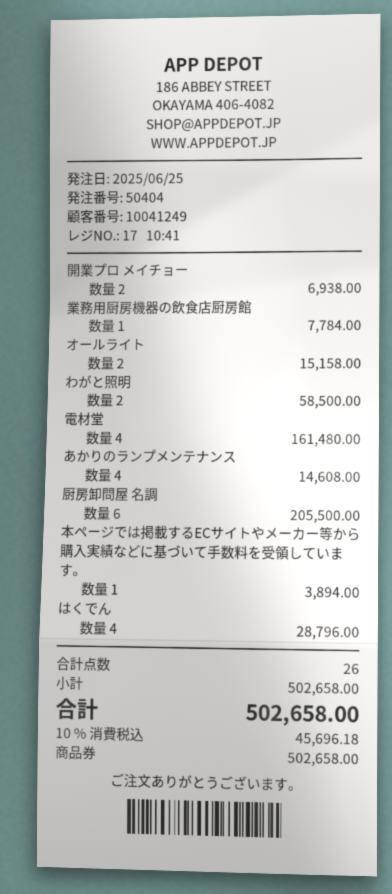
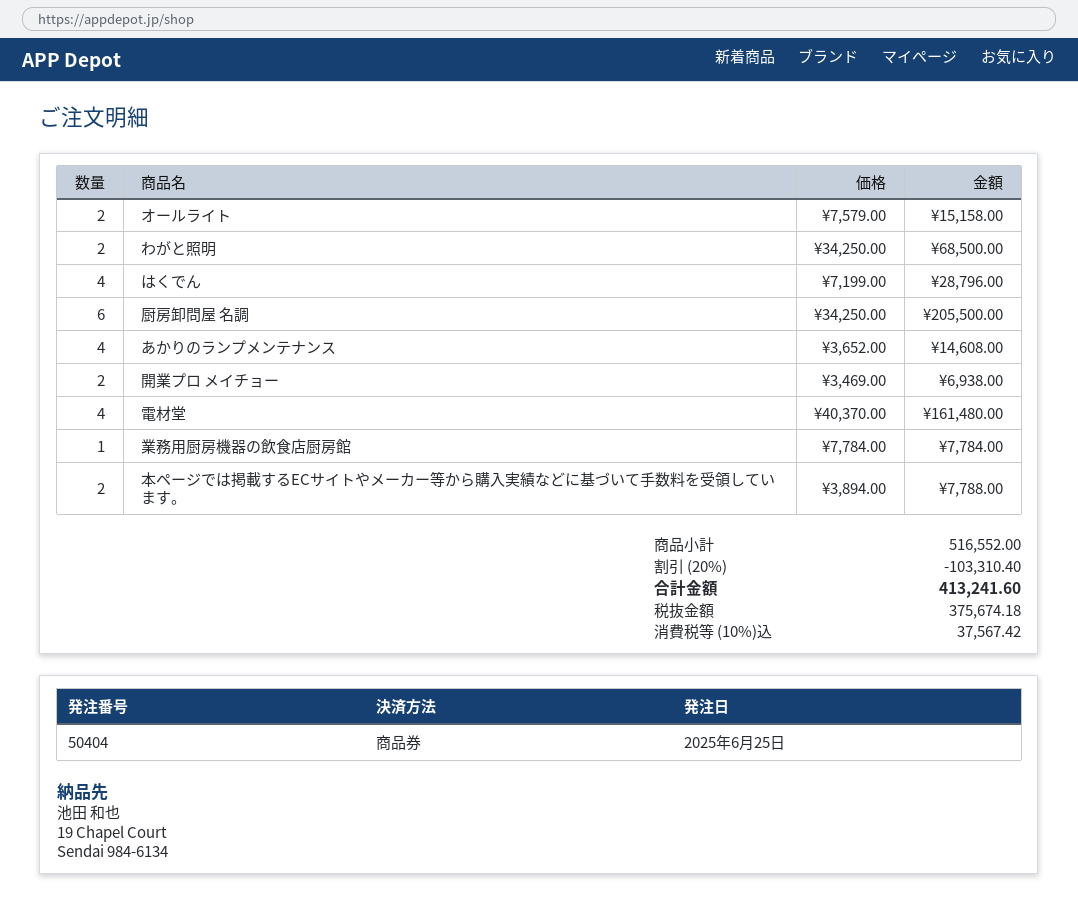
わがと照明: 2 for 58500.00 -> 2 for 68500.00
本ページでは掲載するECサイトやメーカー等から購入実績などに基づいて手数料を受領しています。: 1 for 3894.00 -> 2 for 7788.00
subtotal: 502658.00 -> 516552.00
discount: none -> 20% = 103310.40
tax: 10% = 45696.18 -> 10% = 37567.42
total: 502658.00 -> 413241.60

